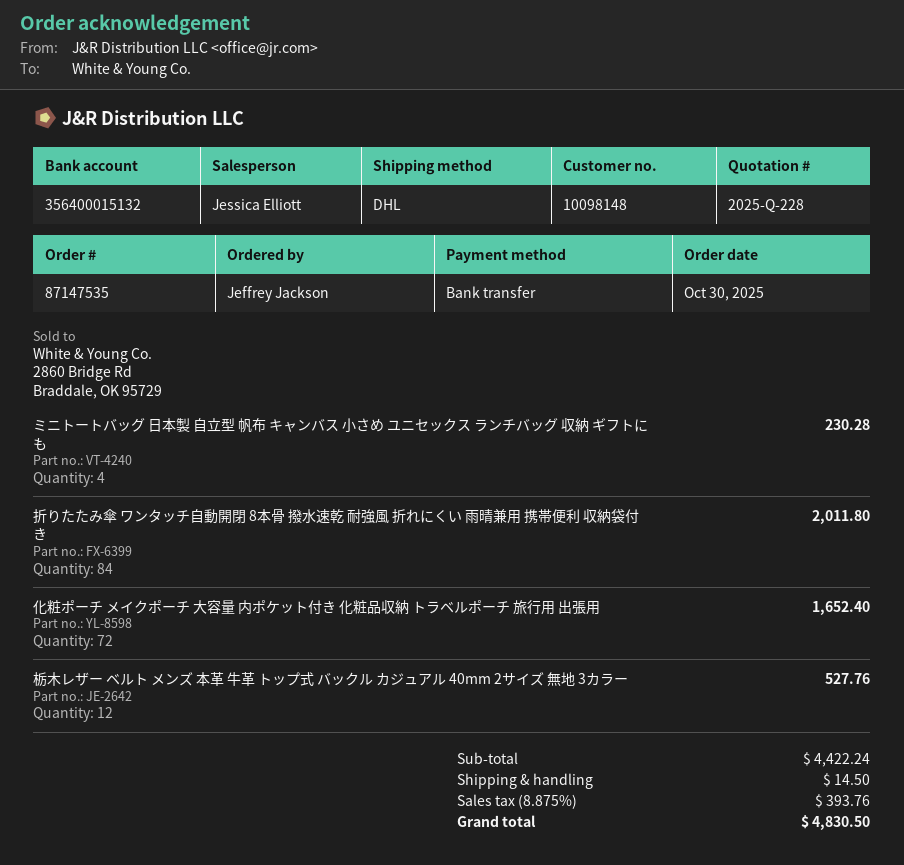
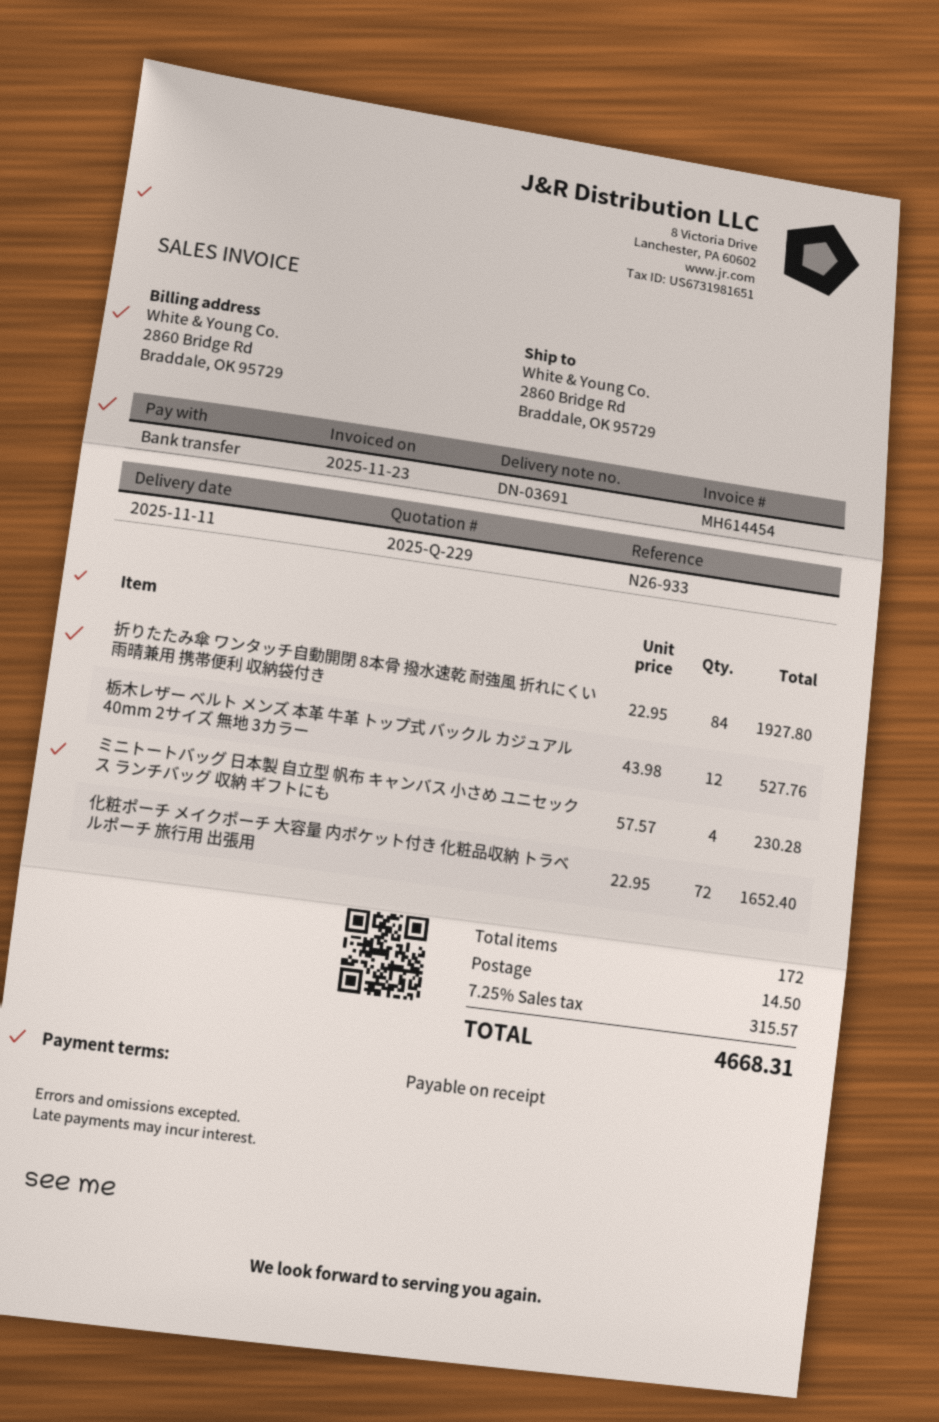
quote number: 2025-Q-228 -> 2025-Q-229
折りたたみ傘 ワンタッチ自動開閉 8本骨 撥水速乾 耐強風 折れにくい 雨晴兼用 携帯便利 収納袋付き: 84 for 2011.80 -> 84 for 1927.80
tax: 8.875% = 393.76 -> 7.25% = 315.57
total: 4830.50 -> 4668.31

